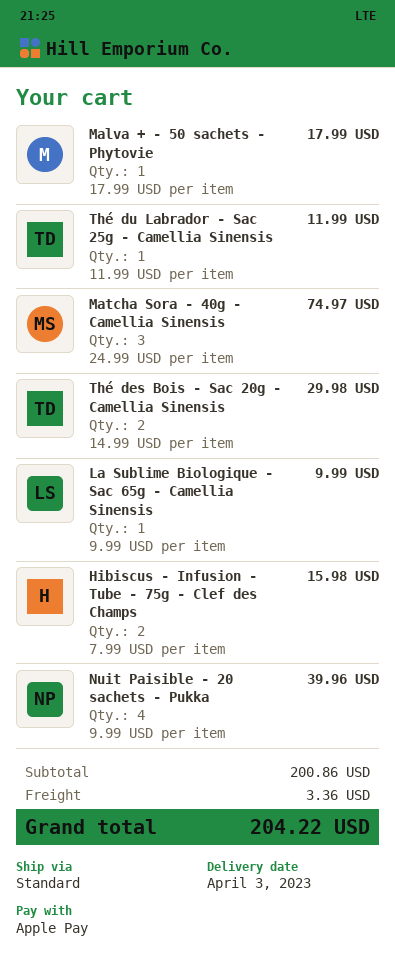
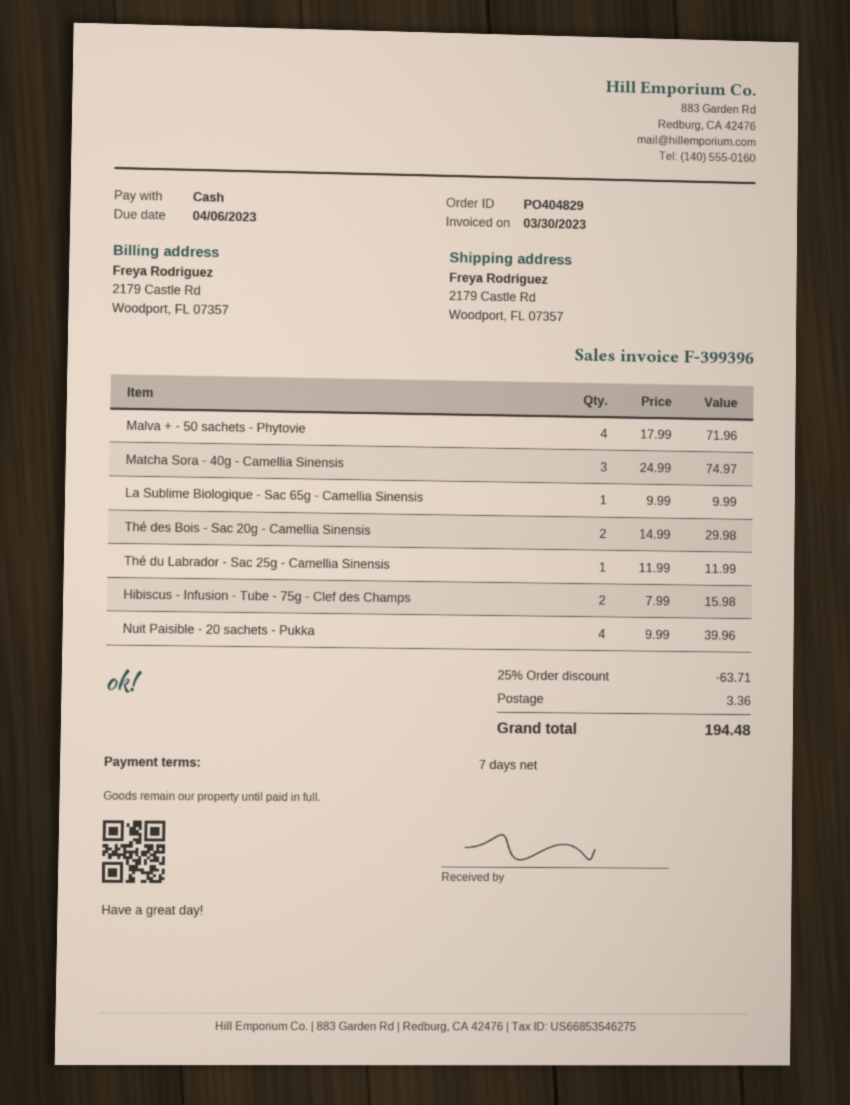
payment method: Apple Pay -> cash
Malva + - 50 sachets - Phytovie: 1 x 17.99 = 17.99 -> 4 x 17.99 = 71.96
discount: none -> 25% = 63.71
total: 204.22 -> 194.48

